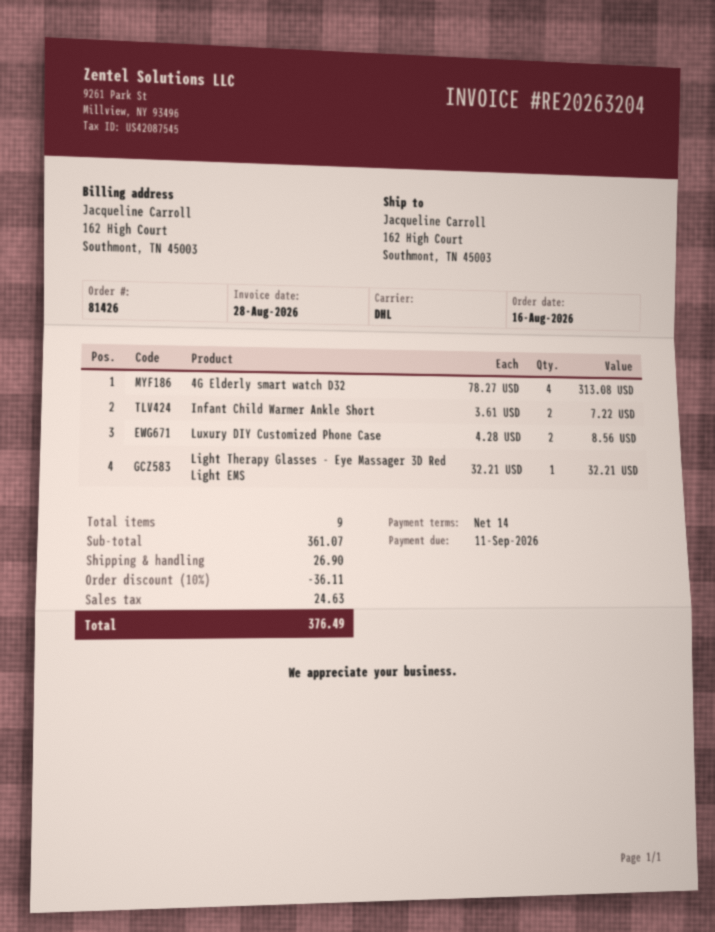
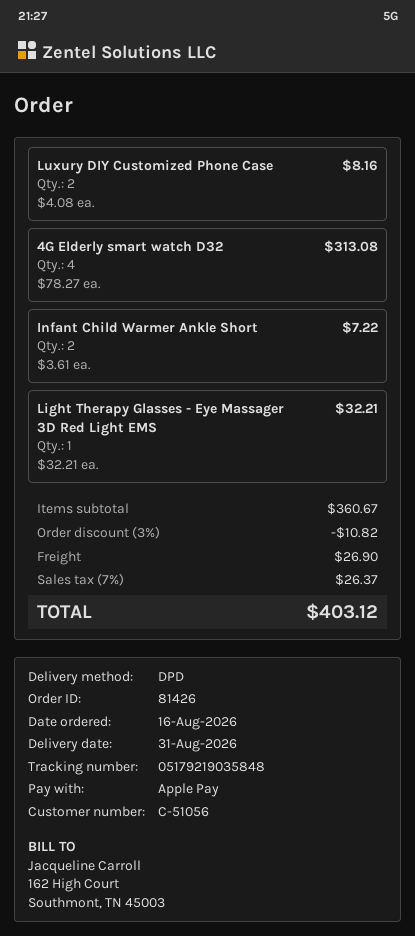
shipping method: DHL -> DPD
Luxury DIY Customized Phone Case: 2 x 4.28 = 8.56 -> 2 x 4.08 = 8.16
subtotal: 361.07 -> 360.67
discount: 10% = 36.11 -> 3% = 10.82
tax: 24.63 -> 26.37
total: 376.49 -> 403.12

